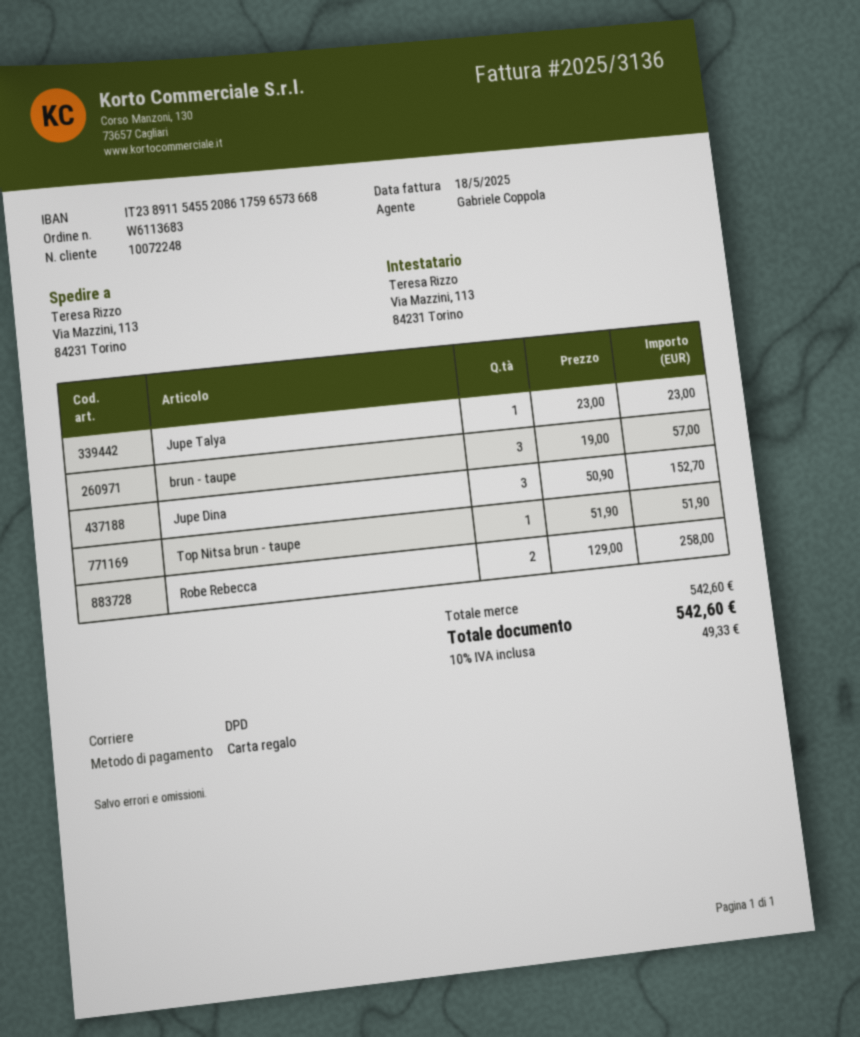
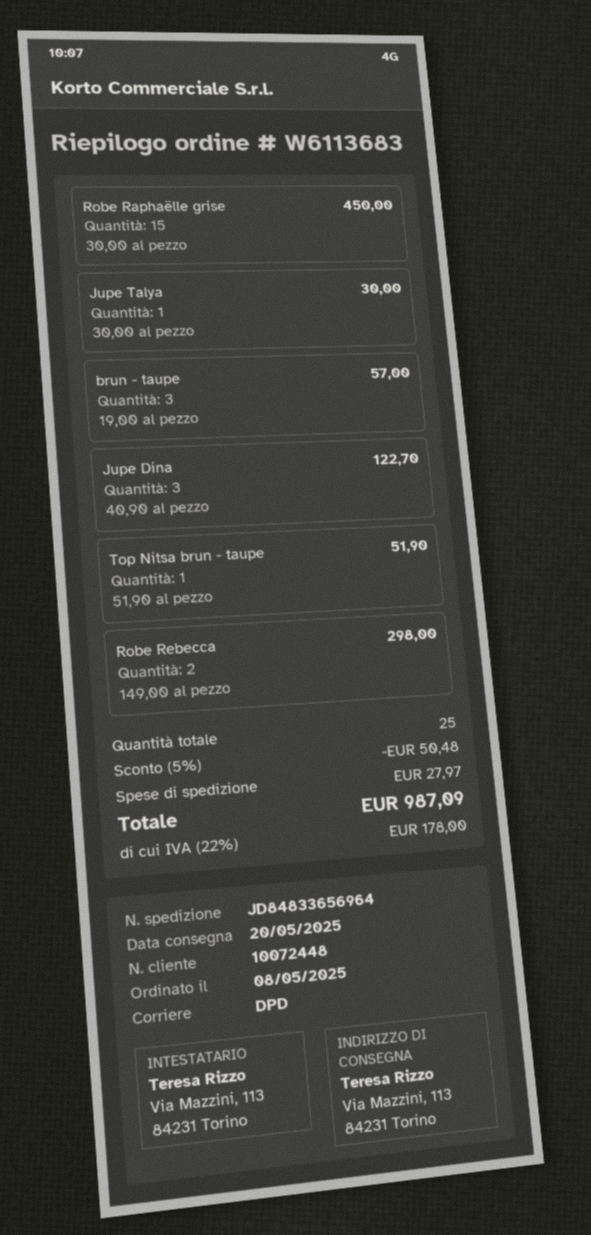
customer number: 10072248 -> 10072448
Jupe Talya: 1 x 23.00 = 23.00 -> 1 x 30.00 = 30.00
Jupe Dina: 3 x 50.90 = 152.70 -> 3 x 40.90 = 122.70
Robe Rebecca: 2 x 129.00 = 258.00 -> 2 x 149.00 = 298.00
Robe Raphaëlle grise: none -> 15 x 30.00 = 450.00
discount: none -> 5% = 50.48
shipping: none -> 27.97
tax: 10% = 49.33 -> 22% = 178.00
total: 542.60 -> 987.09

